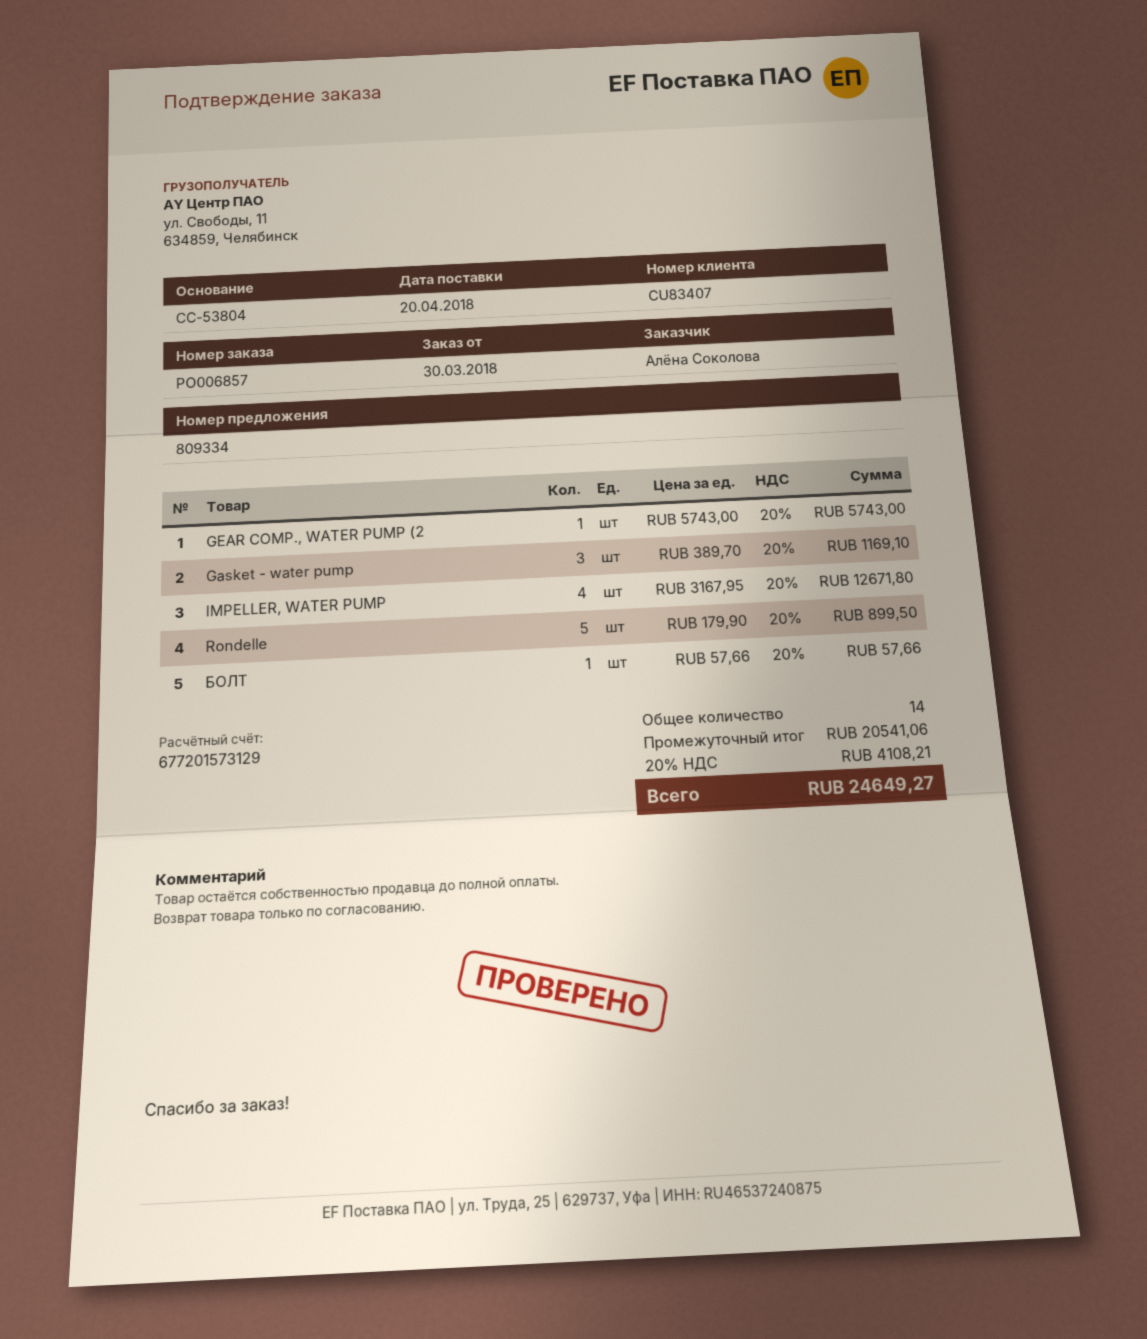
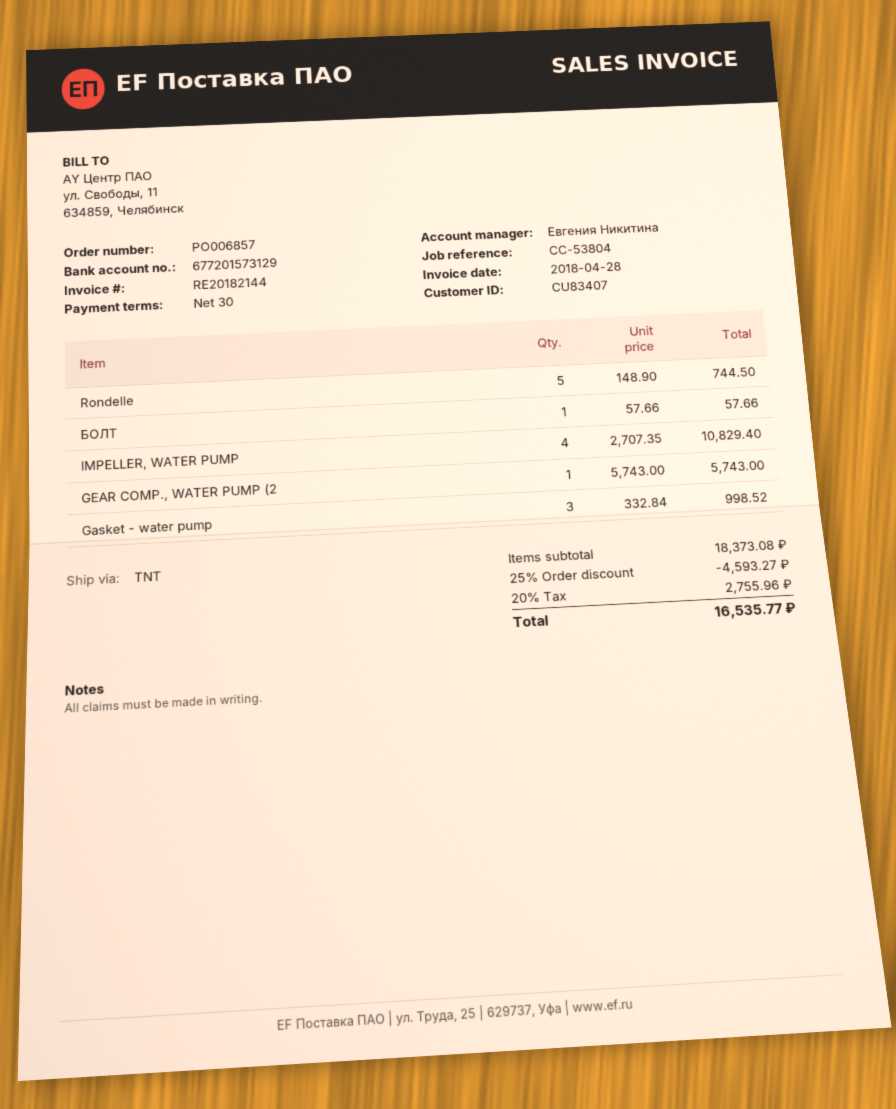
Gasket - water pump: 3 x 389.70 = 1169.10 -> 3 x 332.84 = 998.52
IMPELLER, WATER PUMP: 4 x 3167.95 = 12671.80 -> 4 x 2707.35 = 10829.40
Rondelle: 5 x 179.90 = 899.50 -> 5 x 148.90 = 744.50
subtotal: 20541.06 -> 18373.08
discount: none -> 25% = 4593.27
tax: 20% = 4108.21 -> 20% = 2755.96
total: 24649.27 -> 16535.77

